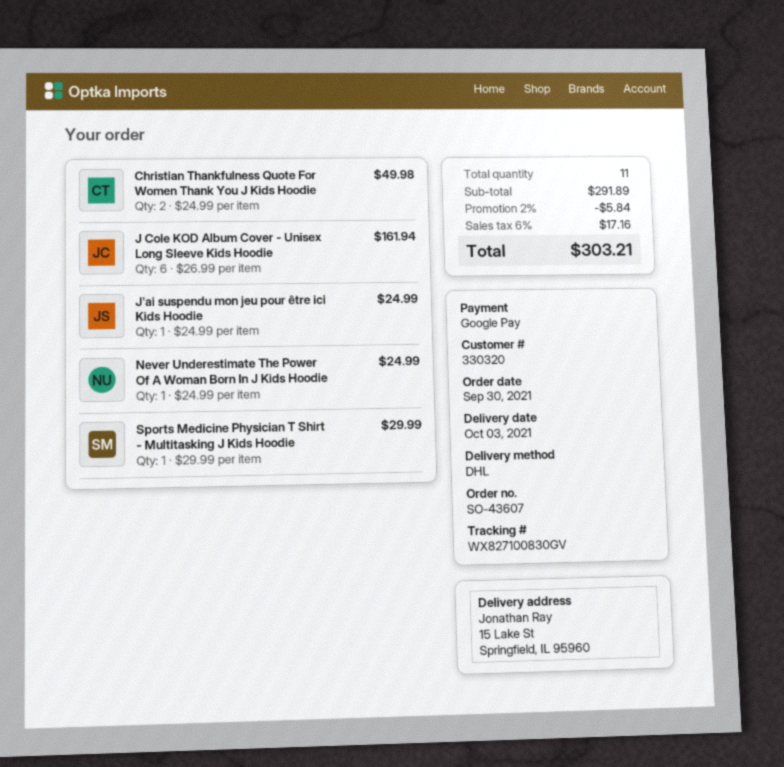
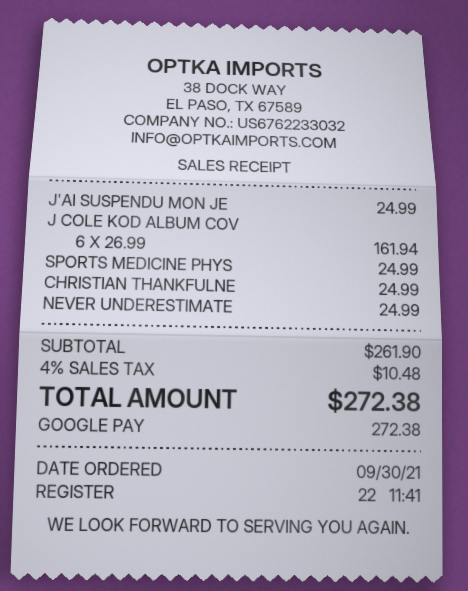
Christian Thankfulness Quote For Women Thank You J Kids Hoodie: 2 x 24.99 = 49.98 -> 1 x 24.99 = 24.99
Sports Medicine Physician T Shirt - Multitasking J Kids Hoodie: 1 x 29.99 = 29.99 -> 1 x 24.99 = 24.99
subtotal: 291.89 -> 261.90
discount: 2% = 5.84 -> none
tax: 6% = 17.16 -> 4% = 10.48
total: 303.21 -> 272.38

